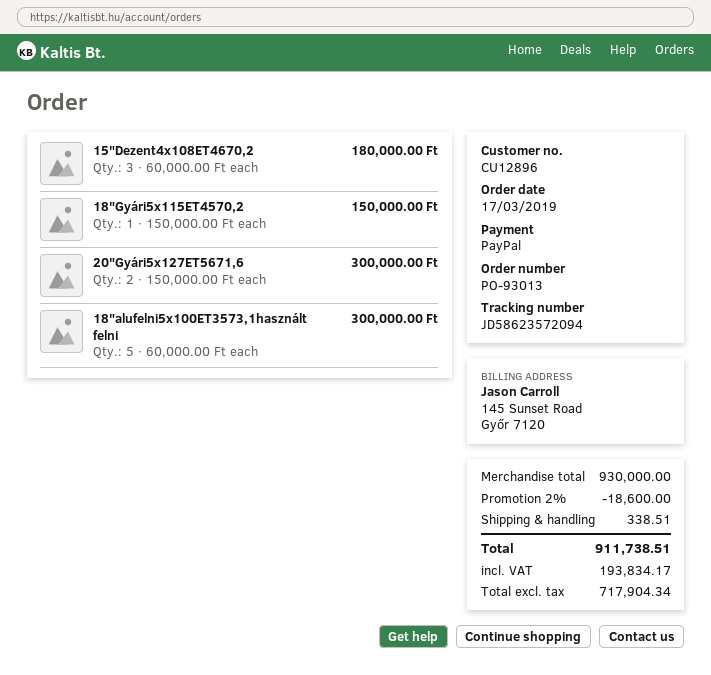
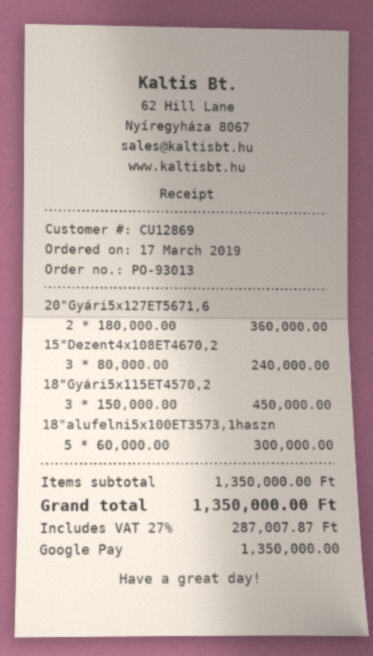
customer number: CU12896 -> CU12869
payment method: PayPal -> Google Pay
15"Dezent4x108ET4670,2: 3 x 60000.00 = 180000.00 -> 3 x 80000.00 = 240000.00
18"Gyári5x115ET4570,2: 1 x 150000.00 = 150000.00 -> 3 x 150000.00 = 450000.00
20"Gyári5x127ET5671,6: 2 x 150000.00 = 300000.00 -> 2 x 180000.00 = 360000.00
subtotal: 930000.00 -> 1350000.00
discount: 2% = 18600.00 -> none
shipping: 338.51 -> none
tax: 193834.17 -> 287007.87
total: 911738.51 -> 1350000.00

